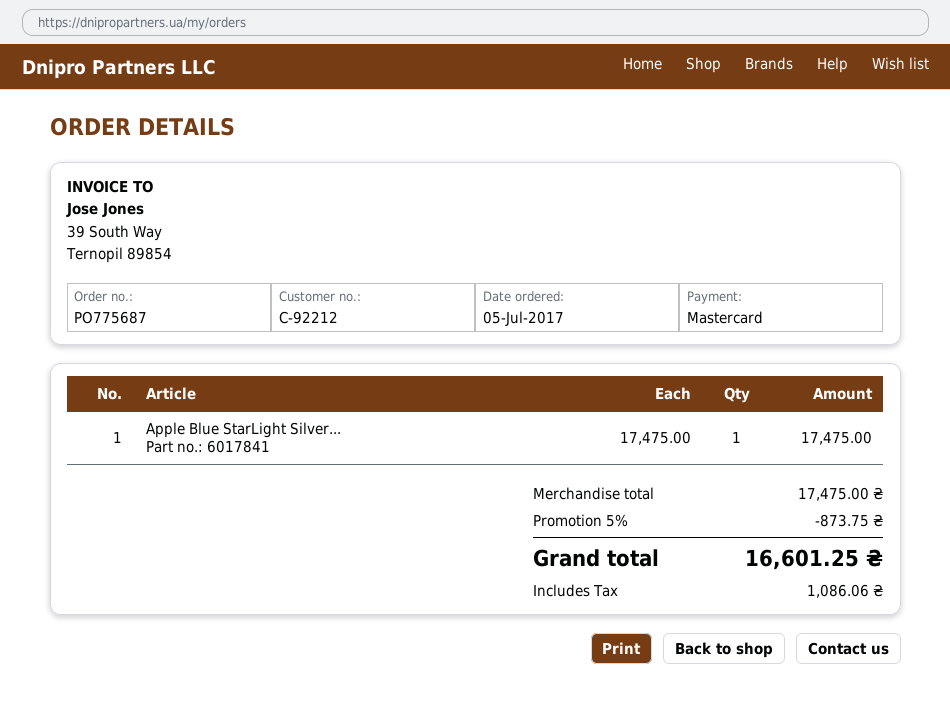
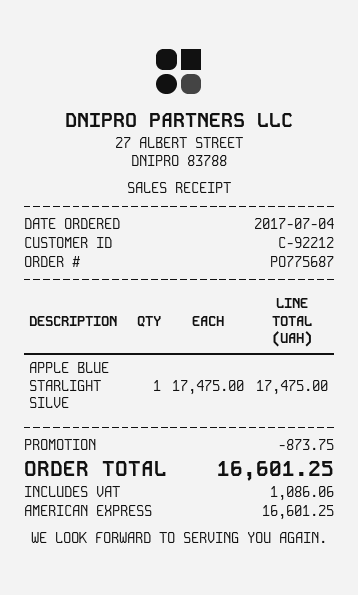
order date: 2017-07-05 -> 2017-07-04
payment method: Mastercard -> American Express

